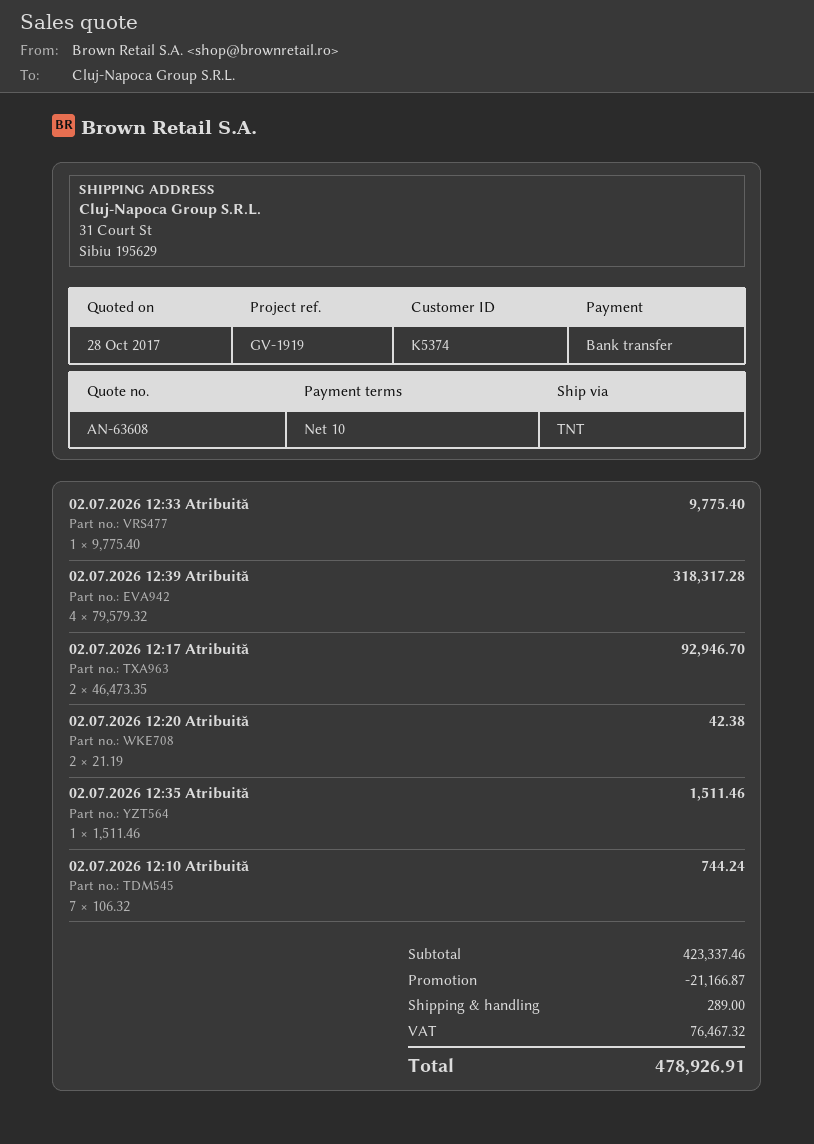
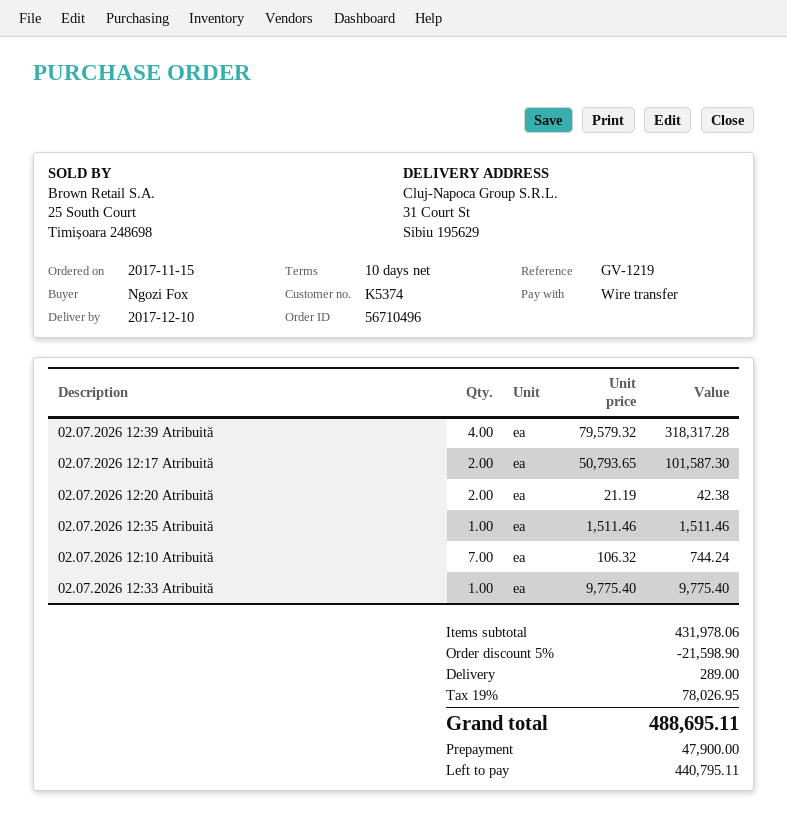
reference: GV-1919 -> GV-1219
02.07.2026 12:17 Atribuită: 2 x 46473.35 = 92946.70 -> 2 x 50793.65 = 101587.30
subtotal: 423337.46 -> 431978.06
discount: 21166.87 -> 21598.90
tax: 76467.32 -> 78026.95
total: 478926.91 -> 488695.11

